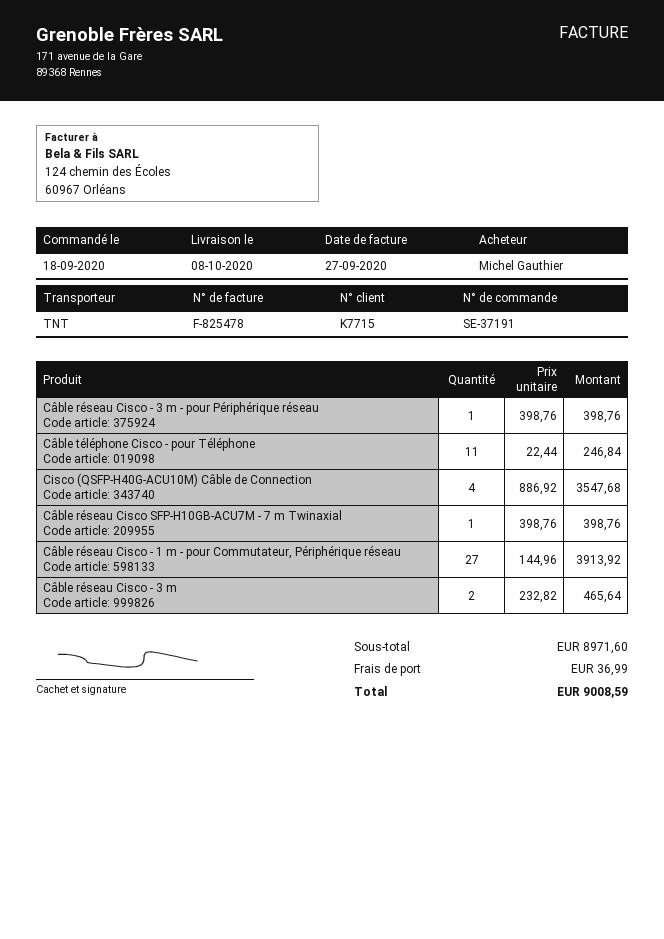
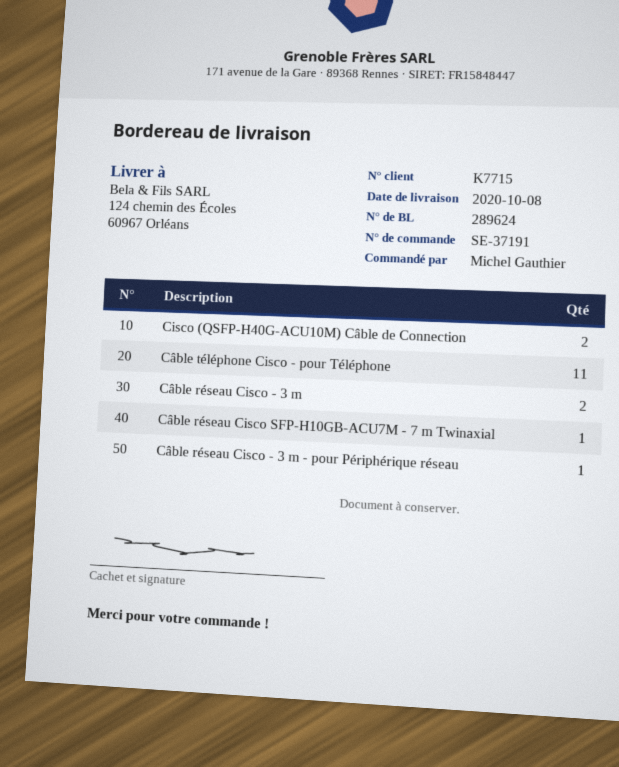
Cisco (QSFP-H40G-ACU10M) Câble de Connection: 4 -> 2
Câble réseau Cisco - 1 m - pour Commutateur, Périphérique réseau: 27 -> none

